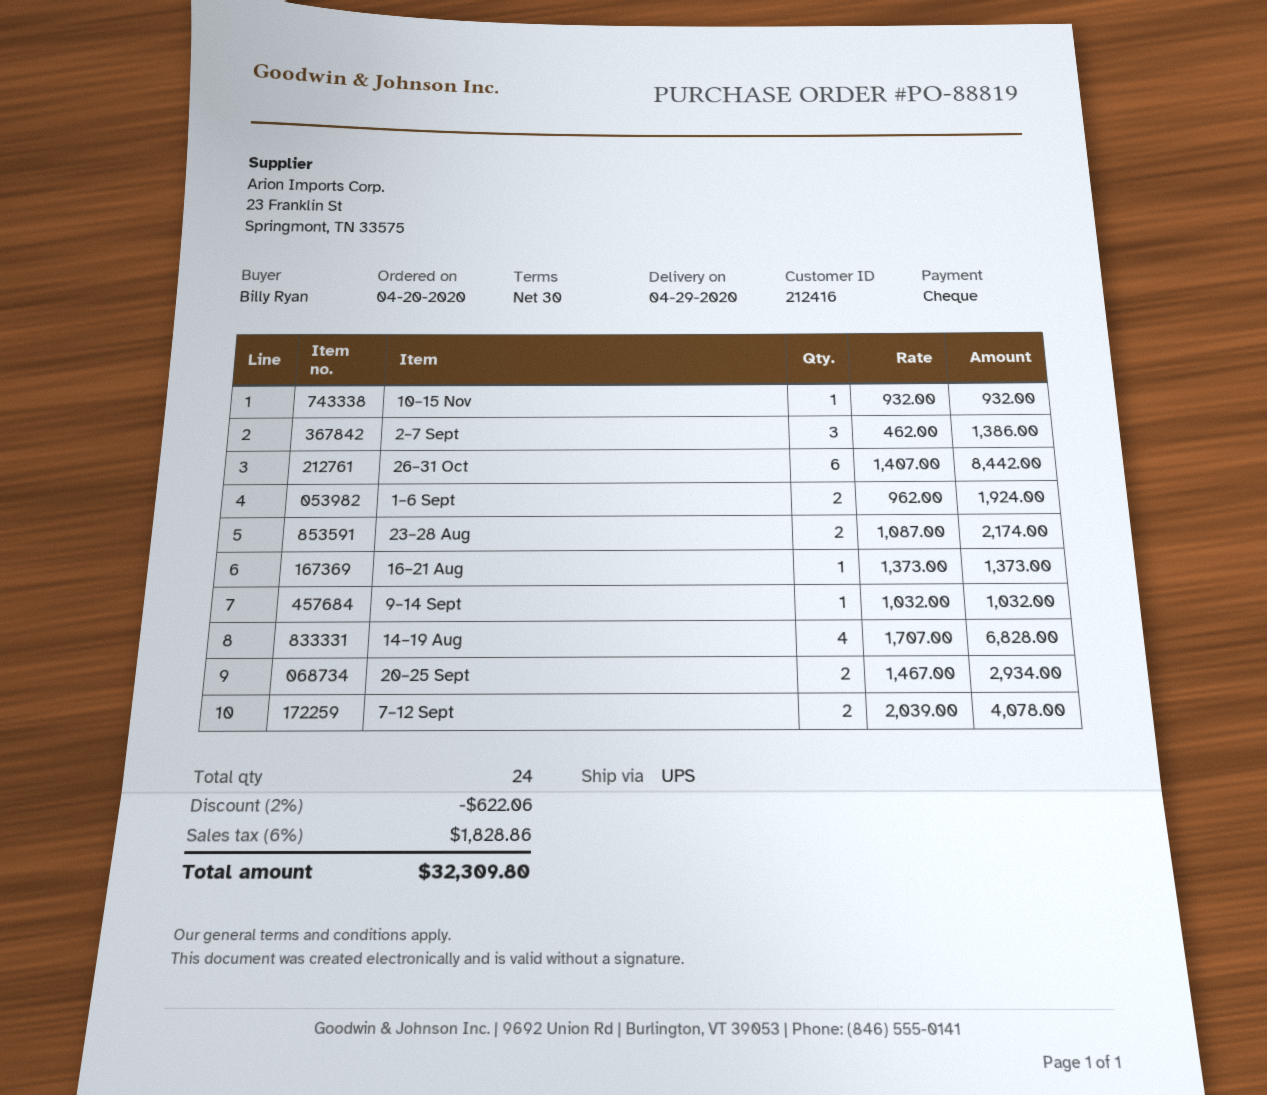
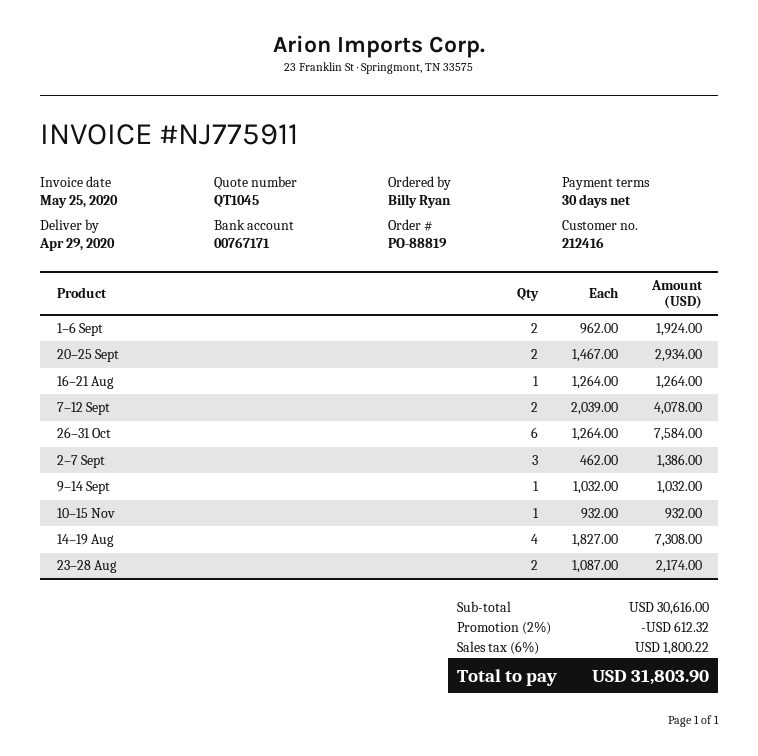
26–31 Oct: 6 x 1407.00 = 8442.00 -> 6 x 1264.00 = 7584.00
16–21 Aug: 1 x 1373.00 = 1373.00 -> 1 x 1264.00 = 1264.00
14–19 Aug: 4 x 1707.00 = 6828.00 -> 4 x 1827.00 = 7308.00
discount: 2% = 622.06 -> 2% = 612.32
tax: 6% = 1828.86 -> 6% = 1800.22
total: 32309.80 -> 31803.90

